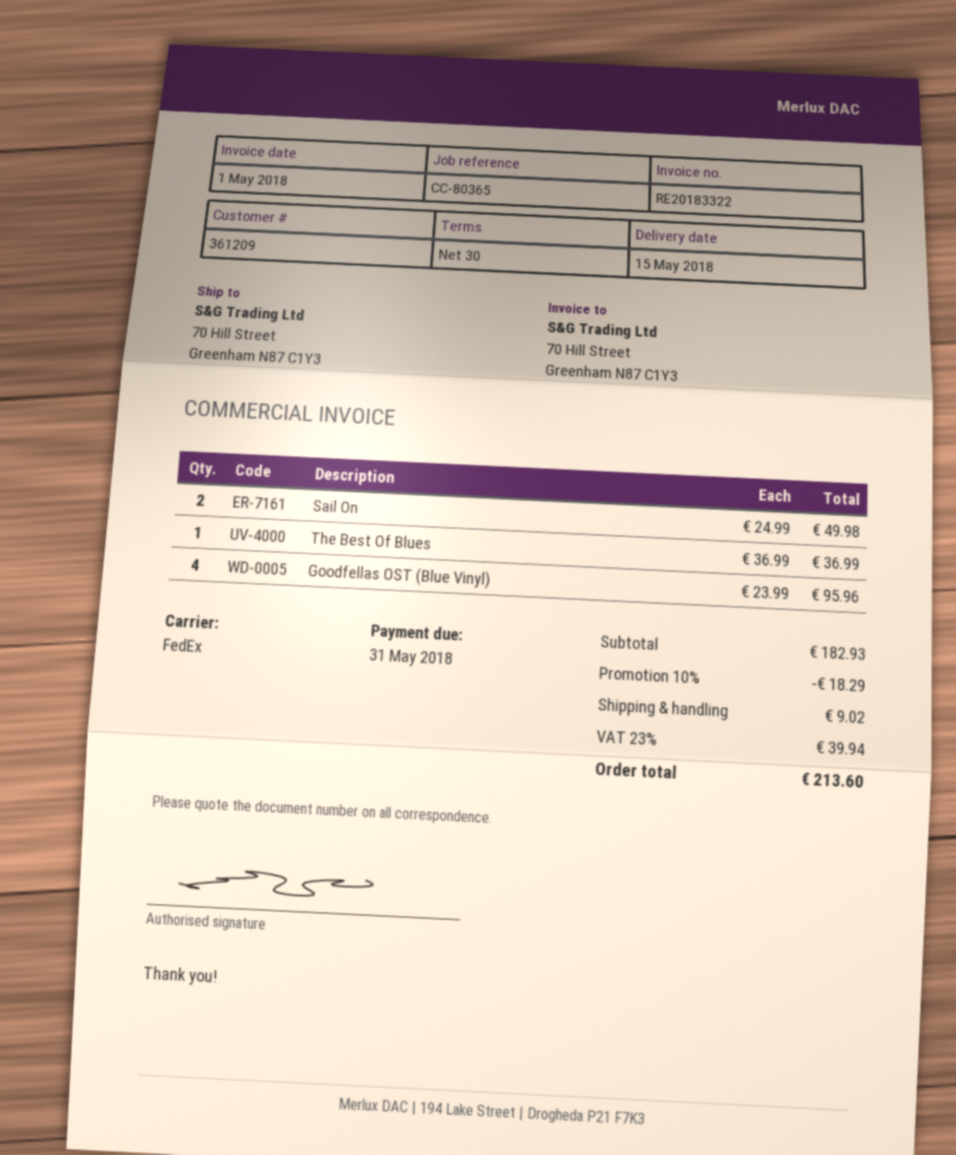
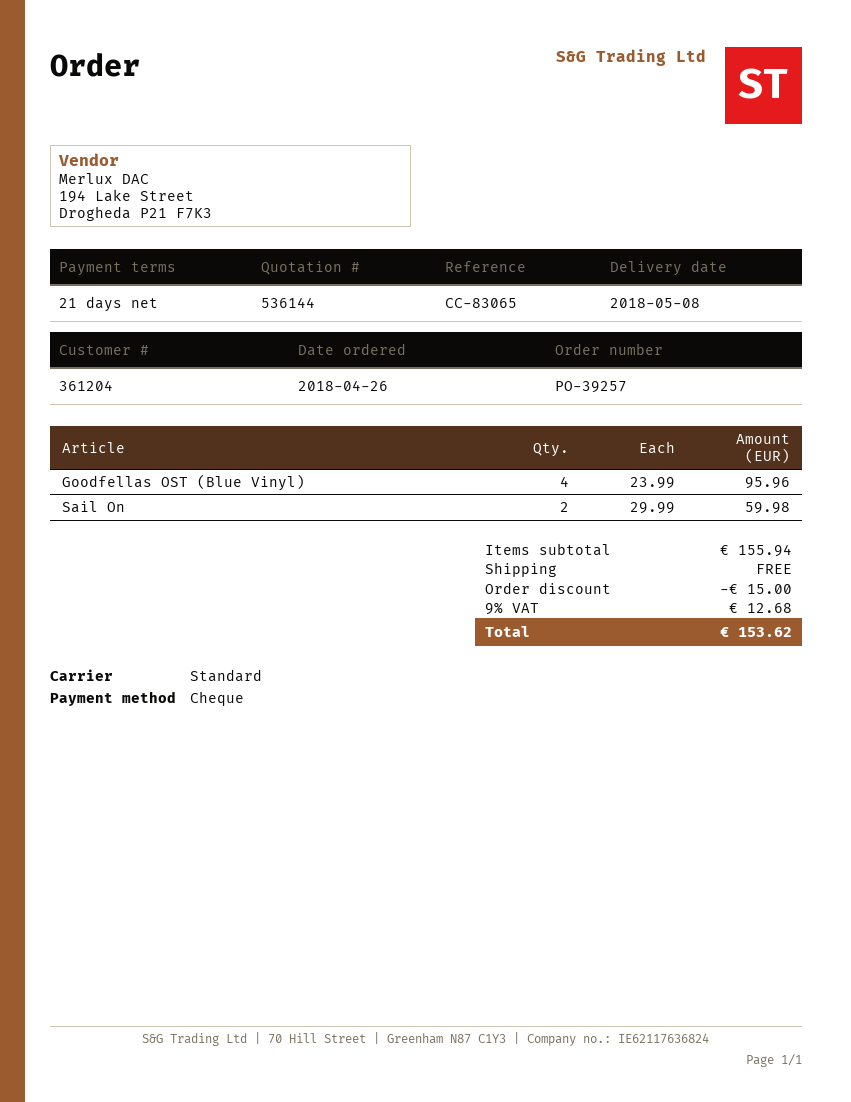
delivery date: 2018-05-15 -> 2018-05-08
payment terms: 30 days -> 21 days
customer number: 361209 -> 361204
reference: CC-80365 -> CC-83065
shipping method: FedEx -> standard
Sail On: 2 x 24.99 = 49.98 -> 2 x 29.99 = 59.98
The Best Of Blues: 1 x 36.99 = 36.99 -> none
subtotal: 182.93 -> 155.94
discount: 18.29 -> 15.00
shipping: 9.02 -> 0.00
tax: 23% = 39.94 -> 9% = 12.68
total: 213.60 -> 153.62

